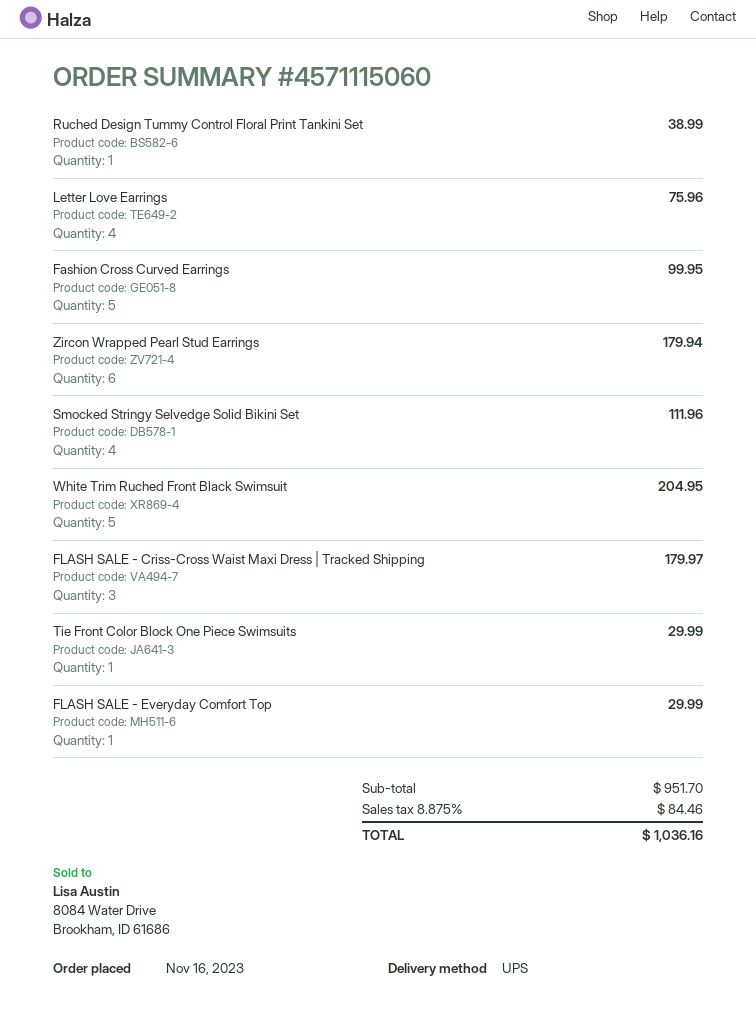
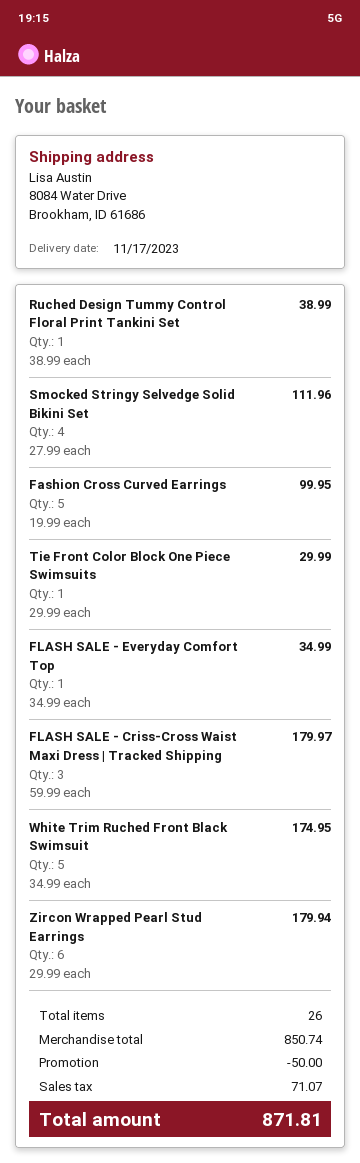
Letter Love Earrings: 4 for 75.96 -> none
White Trim Ruched Front Black Swimsuit: 5 for 204.95 -> 5 for 174.95
FLASH SALE - Everyday Comfort Top: 1 for 29.99 -> 1 for 34.99
subtotal: 951.70 -> 850.74
discount: none -> 50.00
tax: 84.46 -> 71.07
total: 1036.16 -> 871.81

